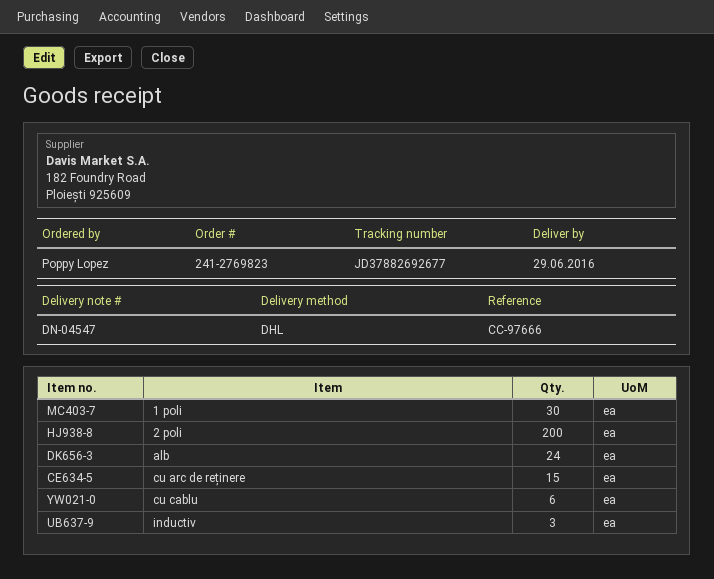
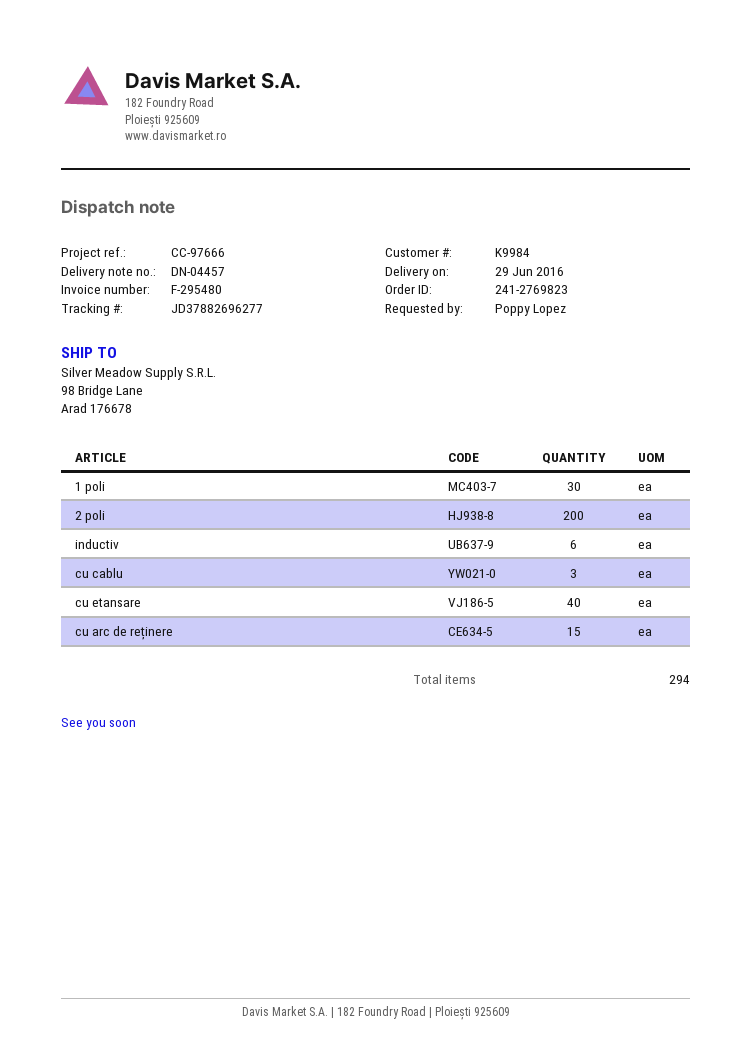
delivery note number: DN-04547 -> DN-04457
tracking number: JD37882692677 -> JD37882696277
alb: 24 -> none
cu cablu: 6 -> 3
inductiv: 3 -> 6
cu etansare: none -> 40

